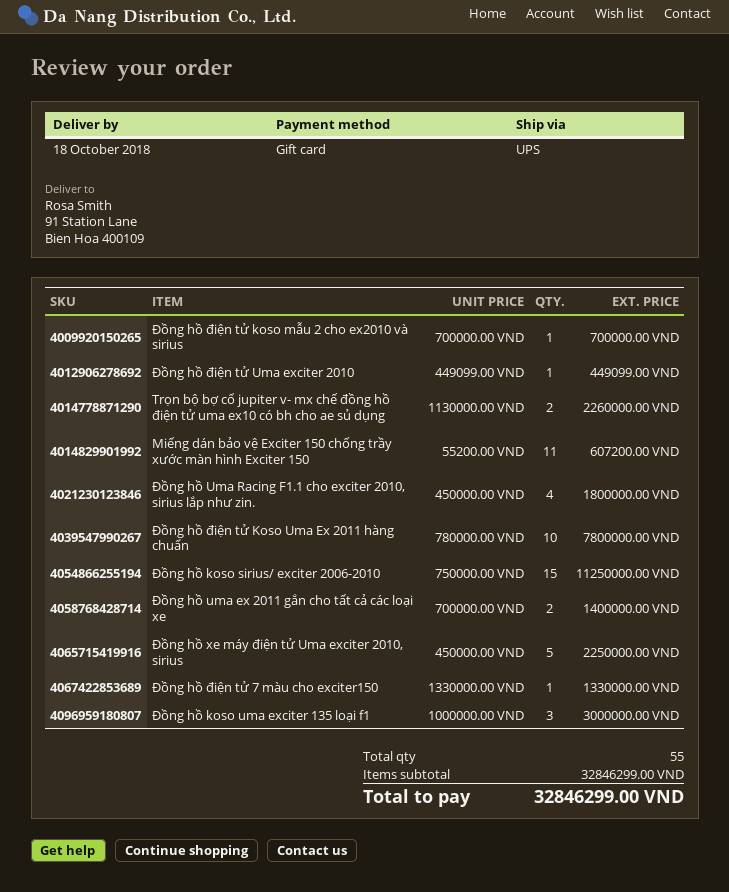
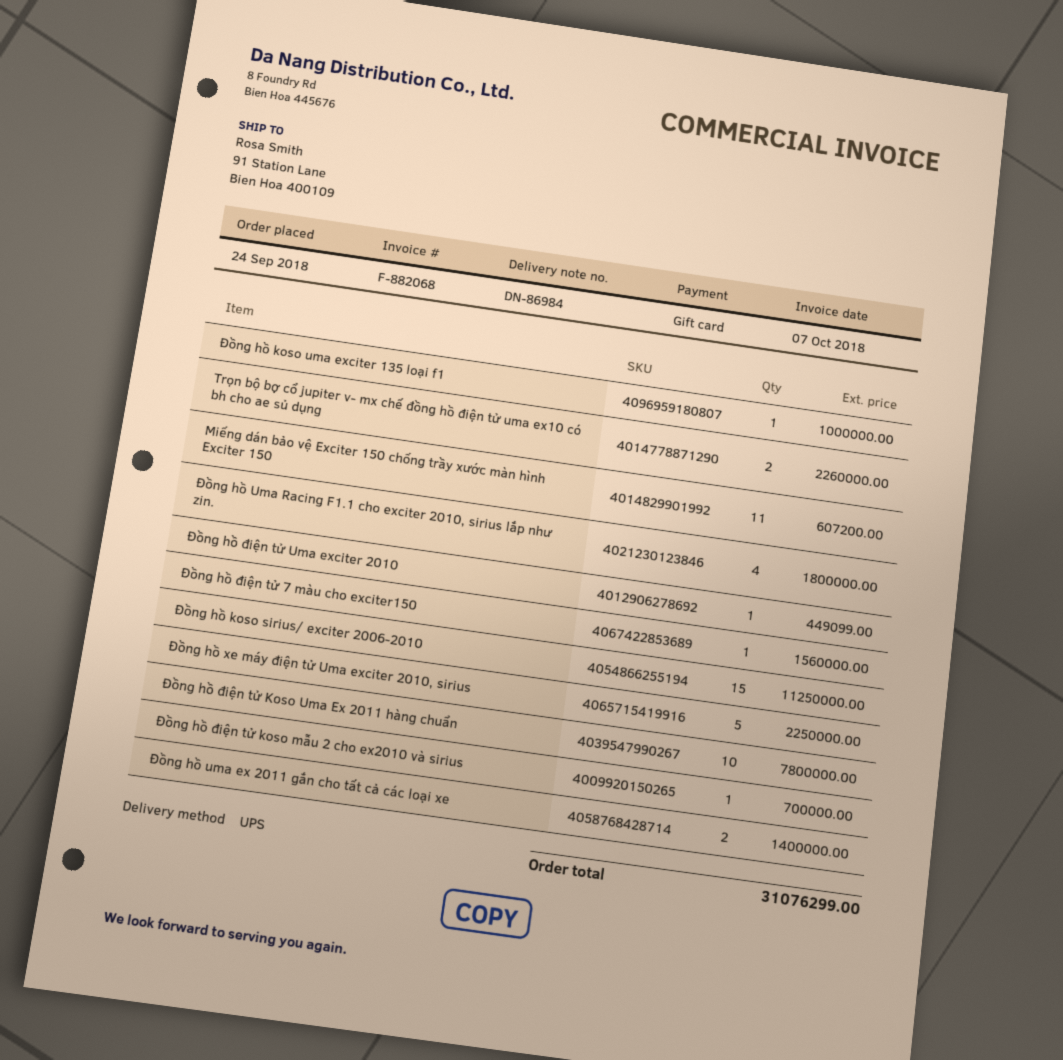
Đồng hồ điện tử 7 màu cho exciter150: 1 for 1330000.00 -> 1 for 1560000.00
Đồng hồ koso uma exciter 135 loại f1: 3 for 3000000.00 -> 1 for 1000000.00
total: 32846299.00 -> 31076299.00

